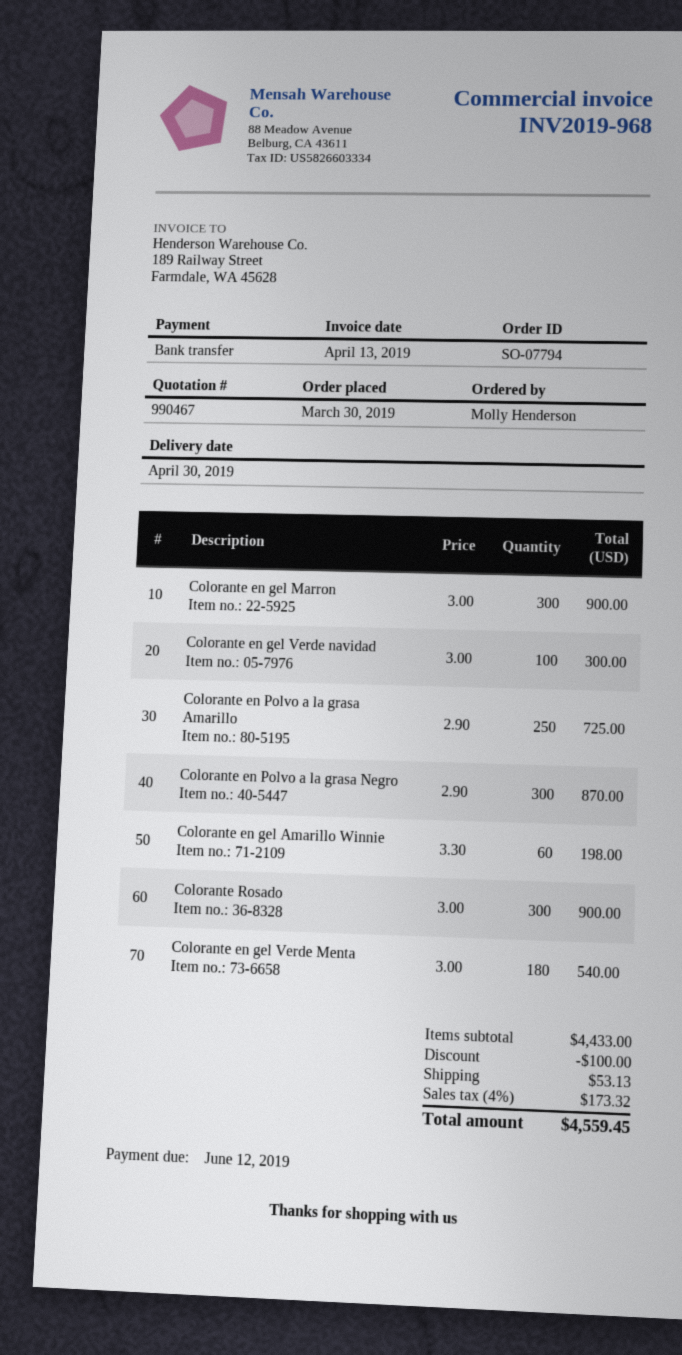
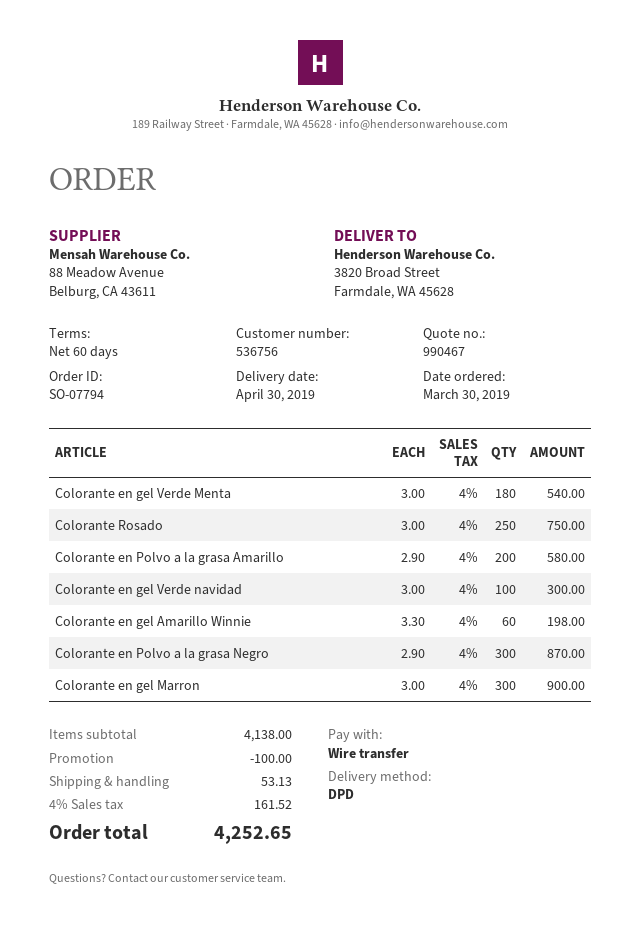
Colorante en Polvo a la grasa Amarillo: 250 x 2.90 = 725.00 -> 200 x 2.90 = 580.00
Colorante Rosado: 300 x 3.00 = 900.00 -> 250 x 3.00 = 750.00
subtotal: 4433.00 -> 4138.00
tax: 4% = 173.32 -> 4% = 161.52
total: 4559.45 -> 4252.65

